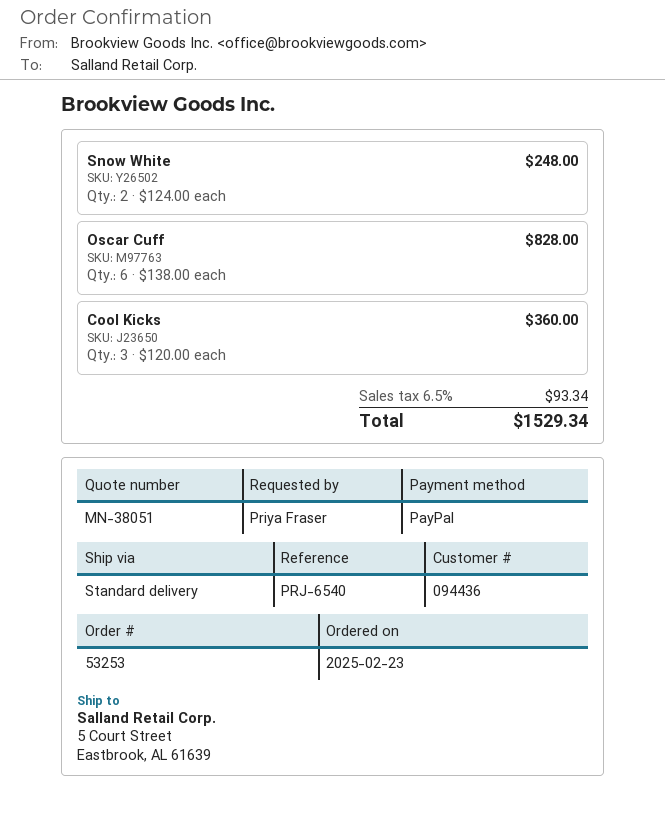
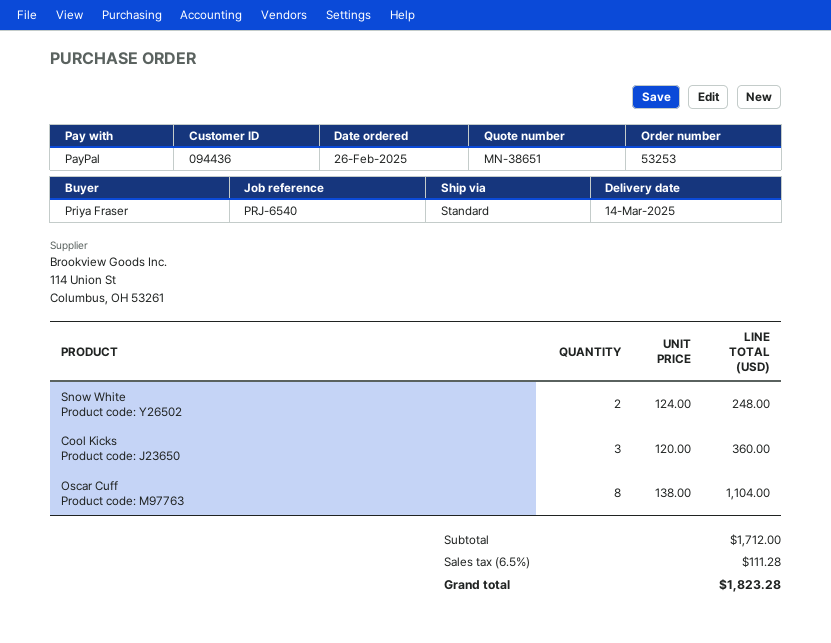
quote number: MN-38051 -> MN-38651
order date: 2025-02-23 -> 2025-02-26
Oscar Cuff: 6 x 138.00 = 828.00 -> 8 x 138.00 = 1104.00
tax: 6.5% = 93.34 -> 6.5% = 111.28
total: 1529.34 -> 1823.28

